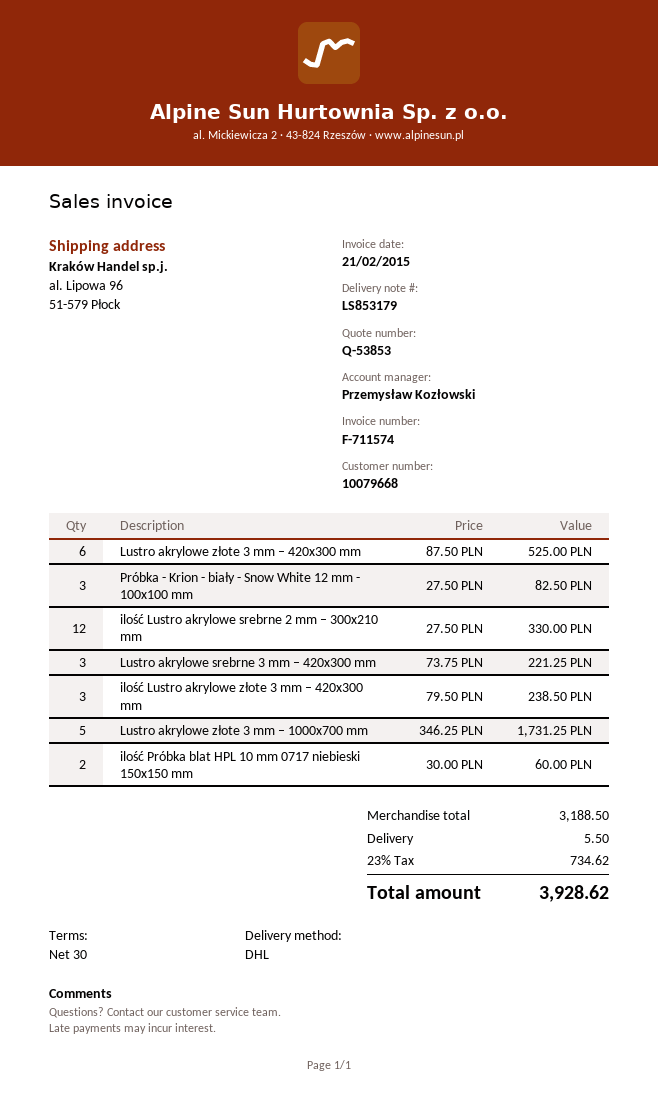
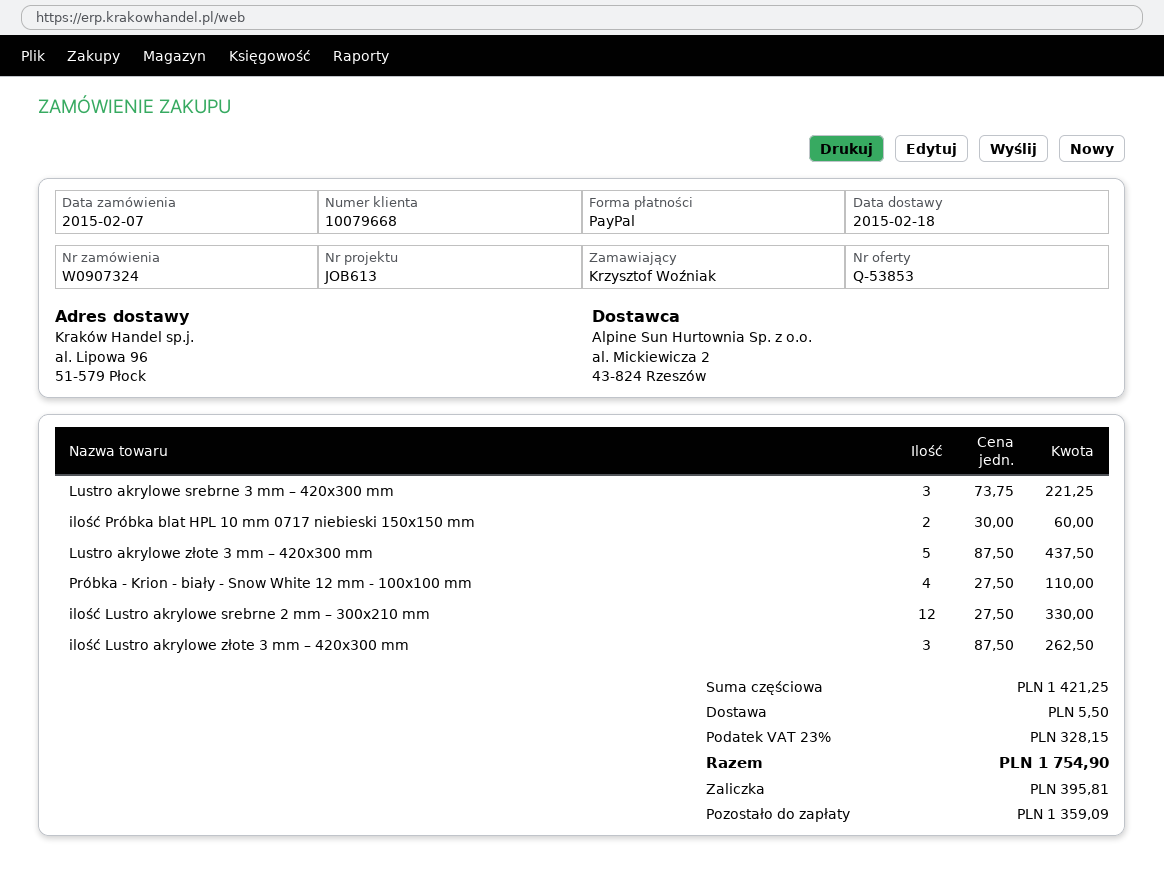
Lustro akrylowe złote 3 mm – 420x300 mm: 6 x 87.50 = 525.00 -> 5 x 87.50 = 437.50
Próbka - Krion - biały - Snow White 12 mm - 100x100 mm: 3 x 27.50 = 82.50 -> 4 x 27.50 = 110.00
ilość Lustro akrylowe złote 3 mm – 420x300 mm: 3 x 79.50 = 238.50 -> 3 x 87.50 = 262.50
Lustro akrylowe złote 3 mm – 1000x700 mm: 5 x 346.25 = 1731.25 -> none
subtotal: 3188.50 -> 1421.25
tax: 23% = 734.62 -> 23% = 328.15
total: 3928.62 -> 1754.90

